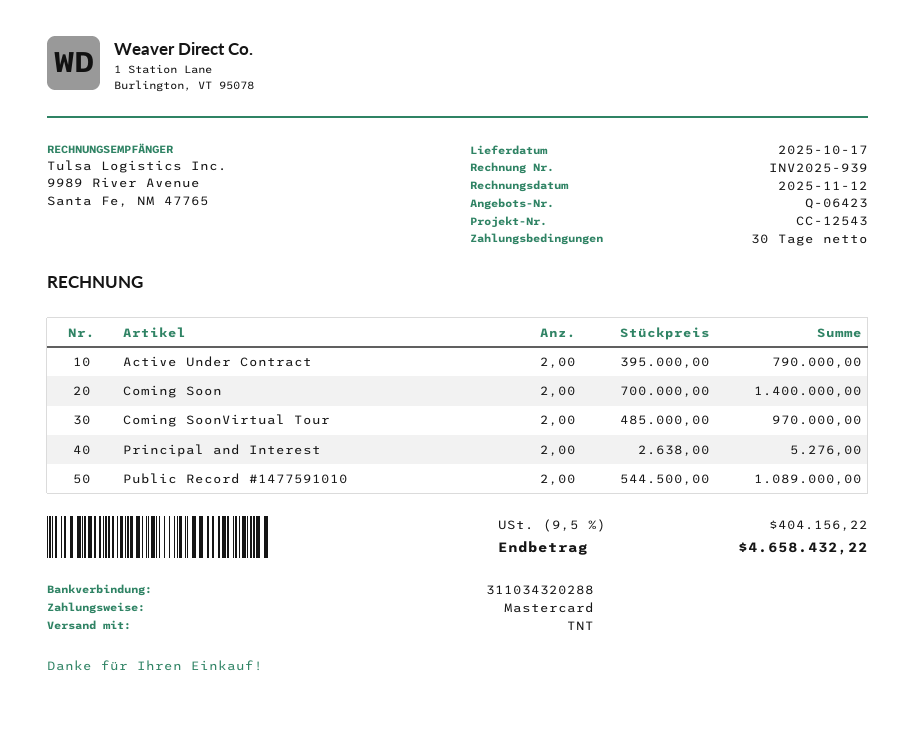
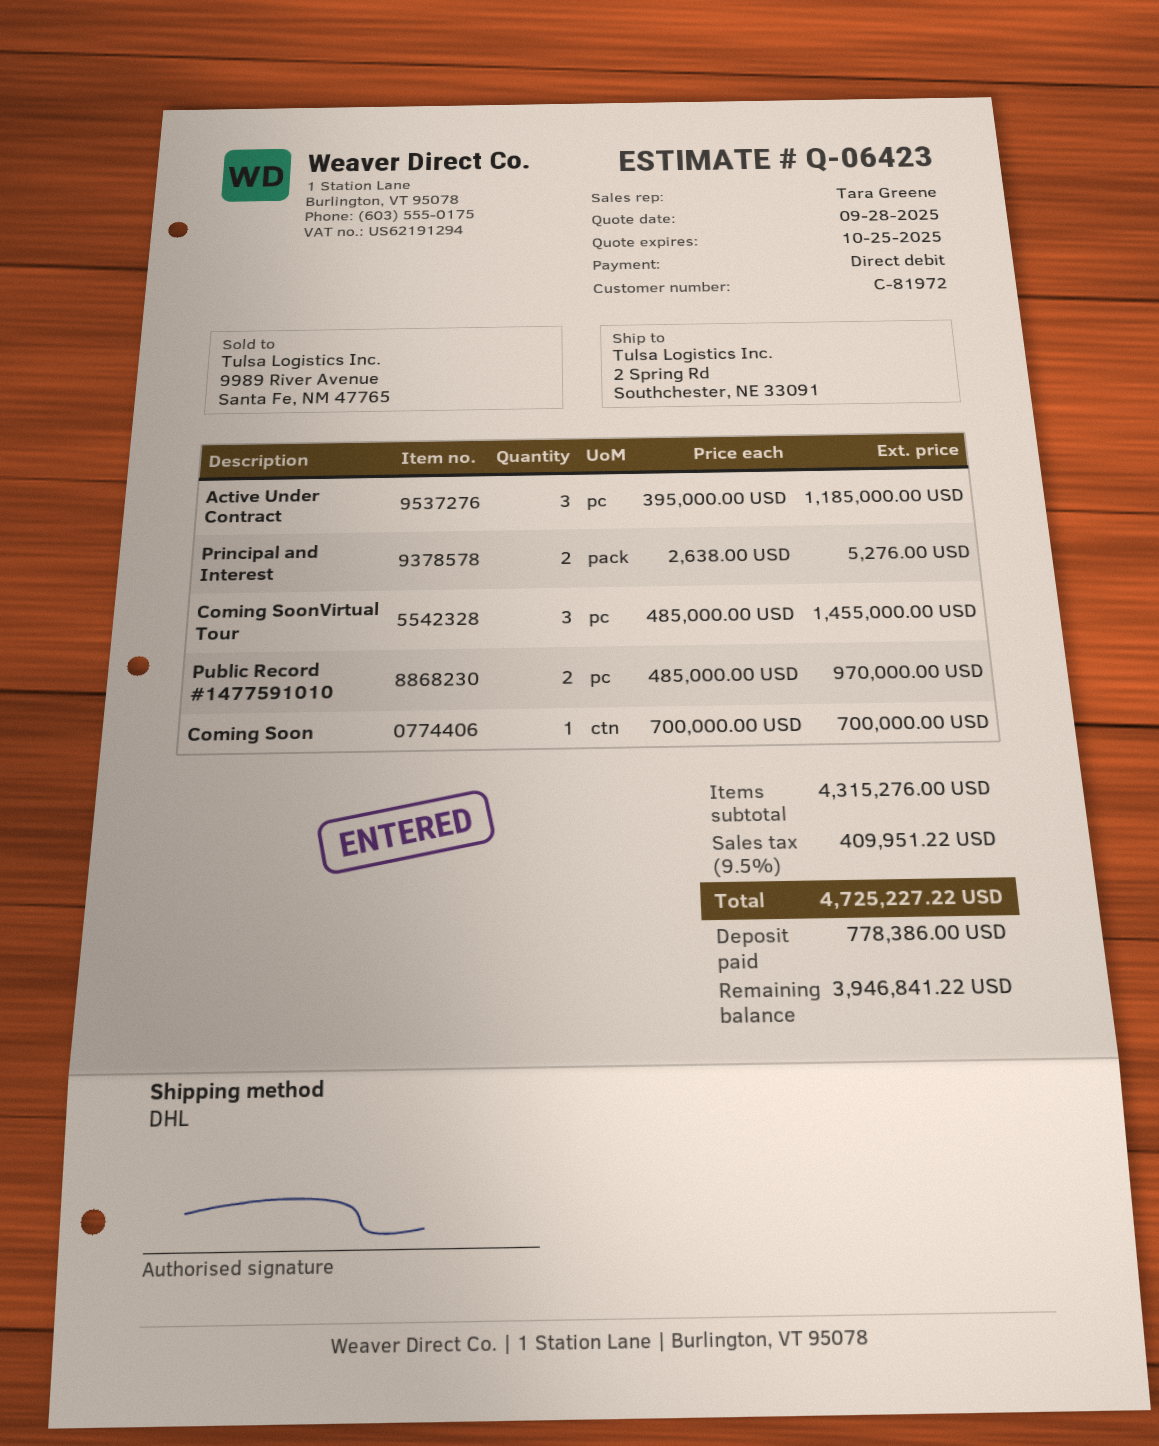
payment method: Mastercard -> direct debit
shipping method: TNT -> DHL
Active Under Contract: 2 x 395000.00 = 790000.00 -> 3 x 395000.00 = 1185000.00
Coming Soon: 2 x 700000.00 = 1400000.00 -> 1 x 700000.00 = 700000.00
Coming SoonVirtual Tour: 2 x 485000.00 = 970000.00 -> 3 x 485000.00 = 1455000.00
Public Record #1477591010: 2 x 544500.00 = 1089000.00 -> 2 x 485000.00 = 970000.00
tax: 9.5% = 404156.22 -> 9.5% = 409951.22
total: 4658432.22 -> 4725227.22

